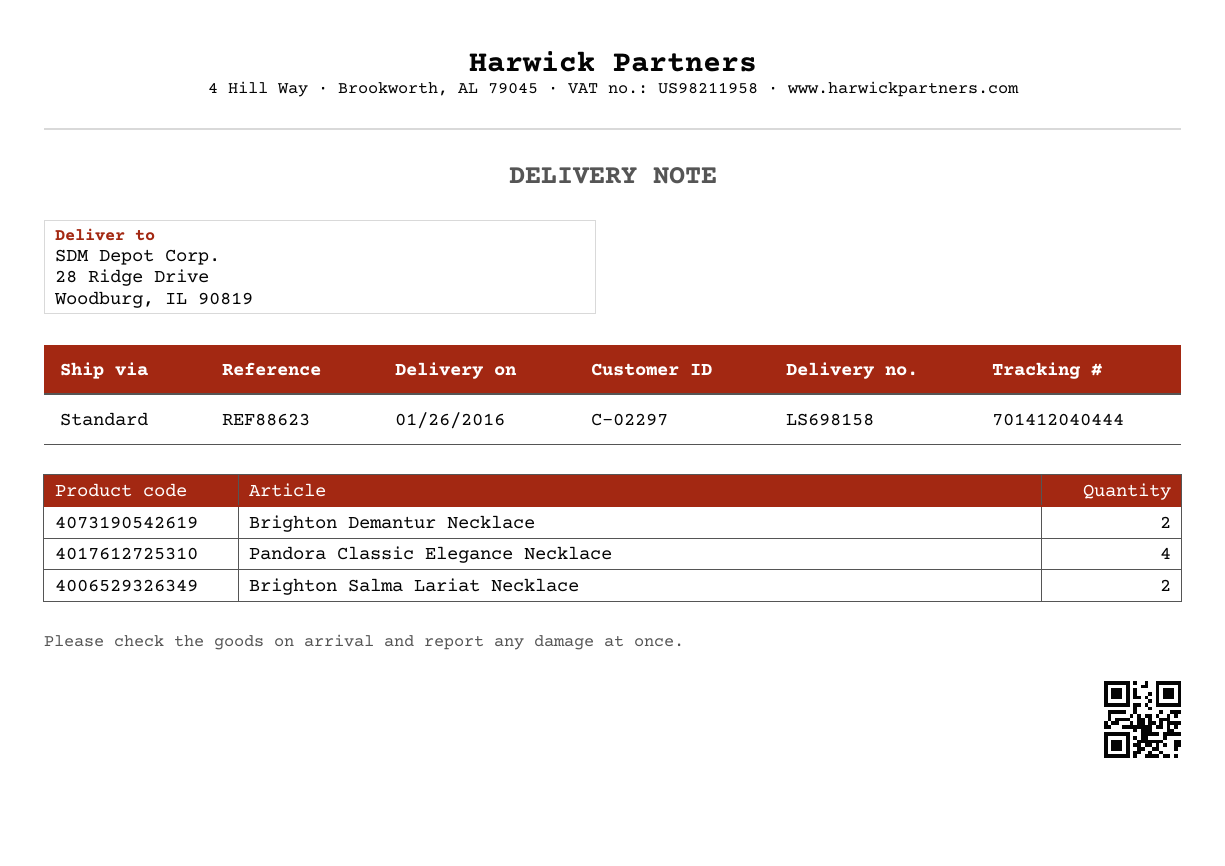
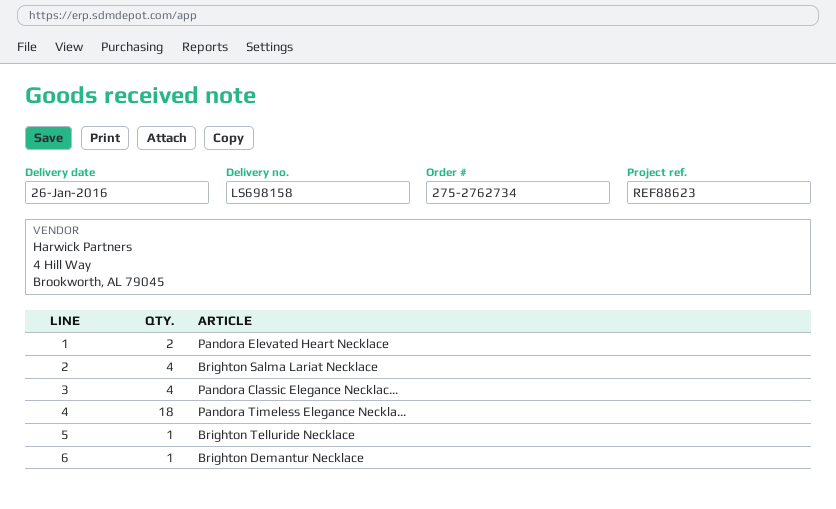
Brighton Demantur Necklace: 2 -> 1
Brighton Salma Lariat Necklace: 2 -> 4
Pandora Elevated Heart Necklace: none -> 2
Pandora Timeless Elegance Neckla...: none -> 18
Brighton Telluride Necklace: none -> 1

